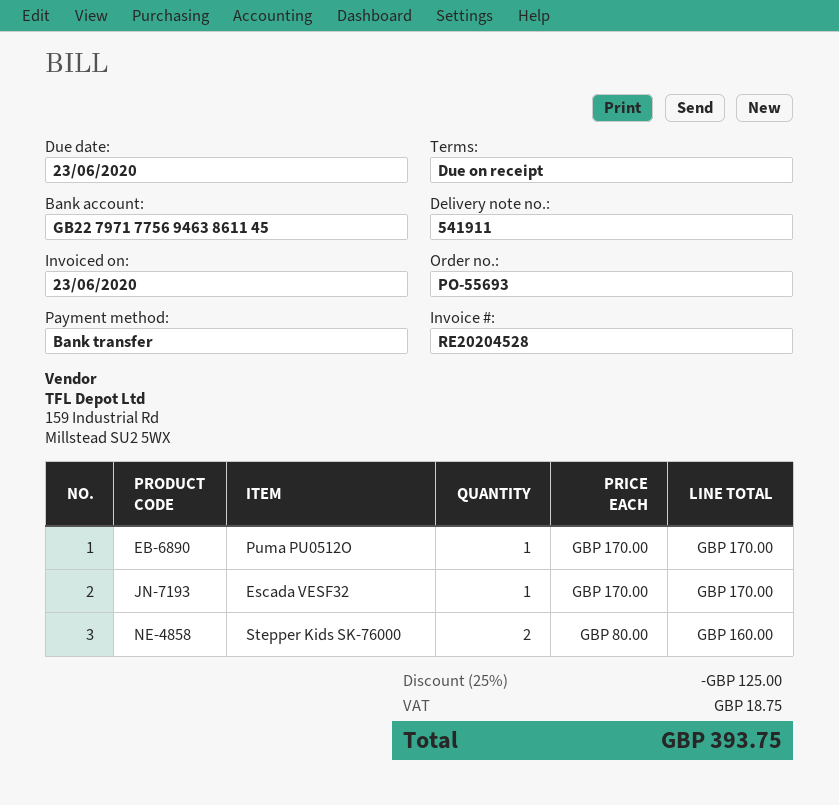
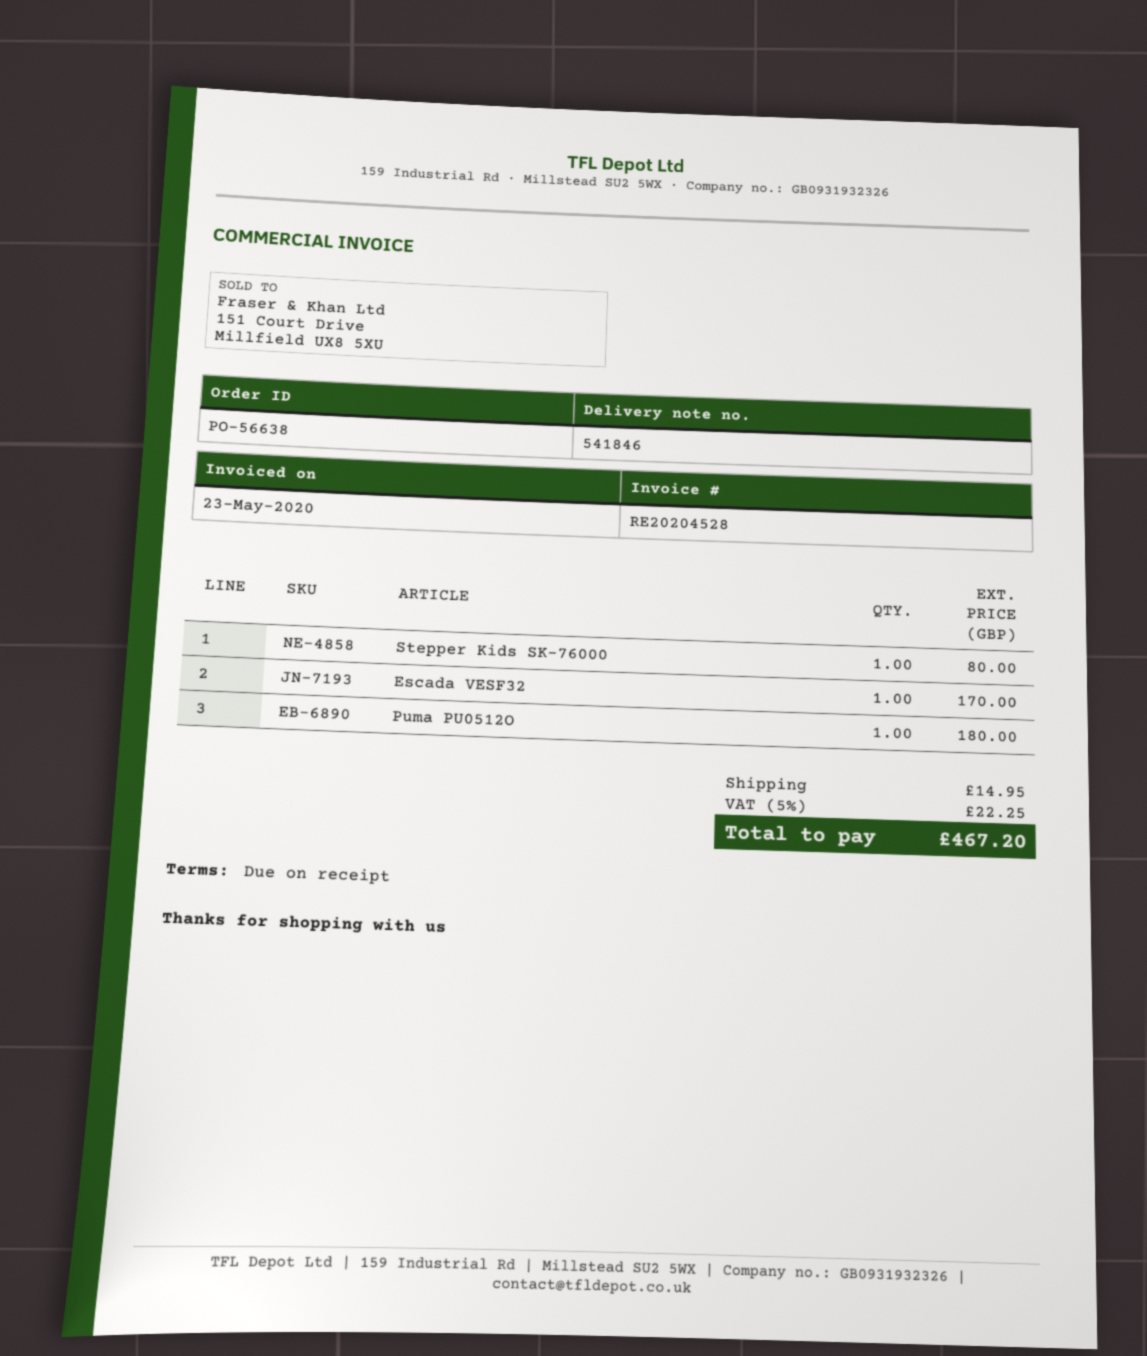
order number: PO-55693 -> PO-56638
delivery note number: 541911 -> 541846
invoice date: 2020-06-23 -> 2020-05-23
Puma PU0512O: 1 for 170.00 -> 1 for 180.00
Stepper Kids SK-76000: 2 for 160.00 -> 1 for 80.00
discount: 25% = 125.00 -> none
shipping: none -> 14.95
tax: 18.75 -> 22.25
total: 393.75 -> 467.20

